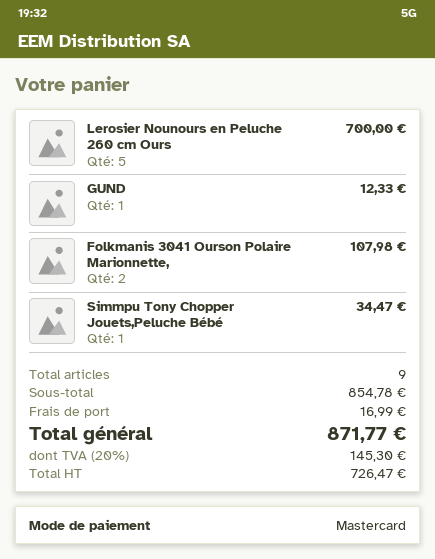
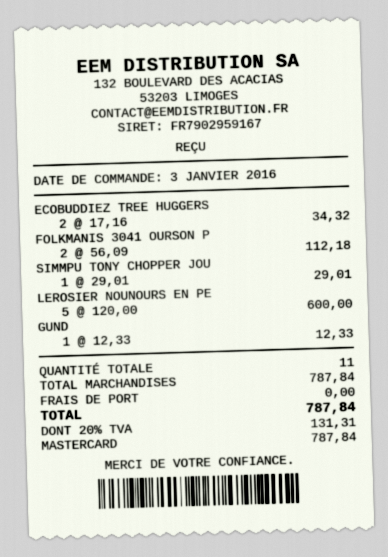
Lerosier Nounours en Peluche 260 cm Ours: 5 for 700.00 -> 5 for 600.00
Folkmanis 3041 Ourson Polaire Marionnette,: 2 for 107.98 -> 2 for 112.18
Simmpu Tony Chopper Jouets,Peluche Bébé: 1 for 34.47 -> 1 for 29.01
ECOBUDDIEZ TREE HUGGERS: none -> 2 for 34.32
total quantity: 9 -> 11
subtotal: 854.78 -> 787.84
shipping: 16.99 -> 0.00
tax: 20% = 145.30 -> 20% = 131.31
total: 871.77 -> 787.84

